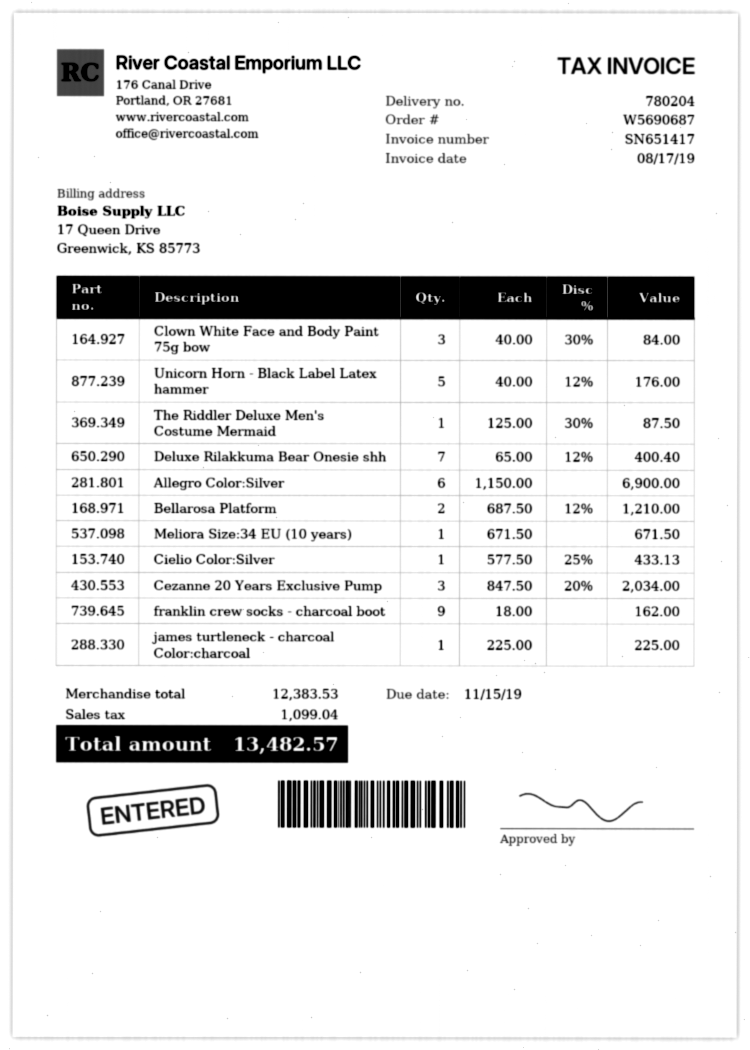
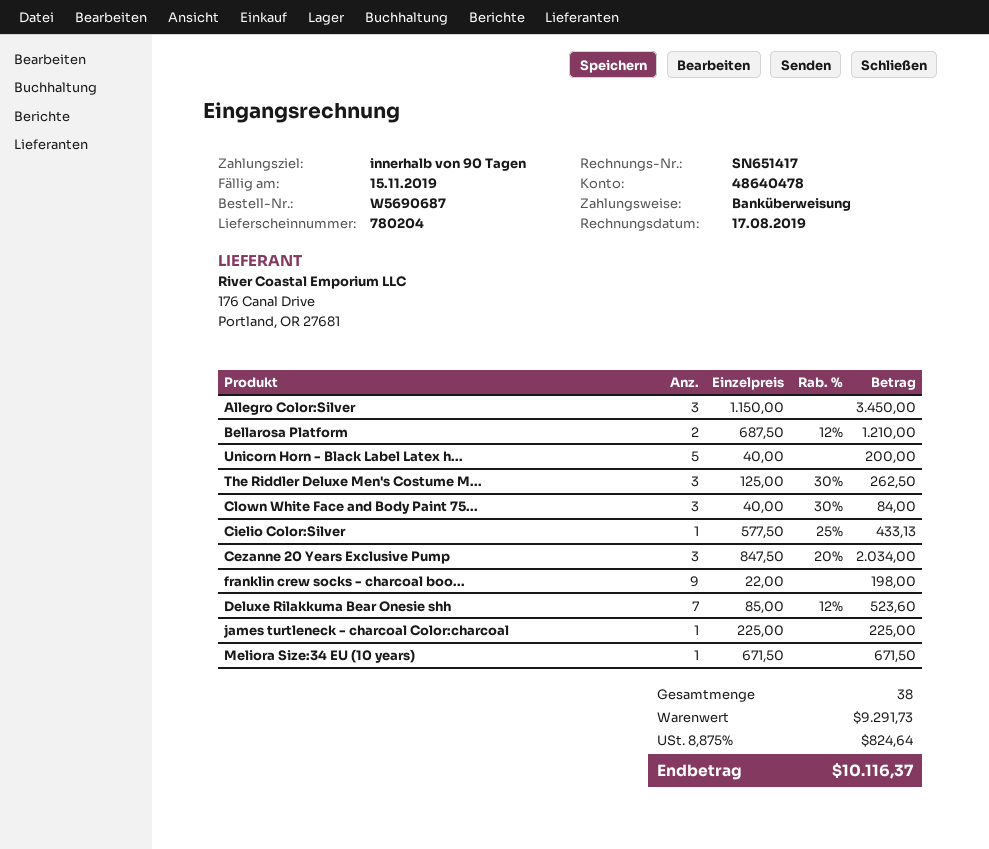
Unicorn Horn - Black Label Latex hammer: 5 x 40.00 - 12% = 176.00 -> 5 x 40.00 = 200.00
The Riddler Deluxe Men's Costume Mermaid: 1 x 125.00 - 30% = 87.50 -> 3 x 125.00 - 30% = 262.50
Deluxe Rilakkuma Bear Onesie shh: 7 x 65.00 - 12% = 400.40 -> 7 x 85.00 - 12% = 523.60
Allegro Color:Silver: 6 x 1150.00 = 6900.00 -> 3 x 1150.00 = 3450.00
franklin crew socks - charcoal boot: 9 x 18.00 = 162.00 -> 9 x 22.00 = 198.00
subtotal: 12383.53 -> 9291.73
tax: 1099.04 -> 824.64
total: 13482.57 -> 10116.37

